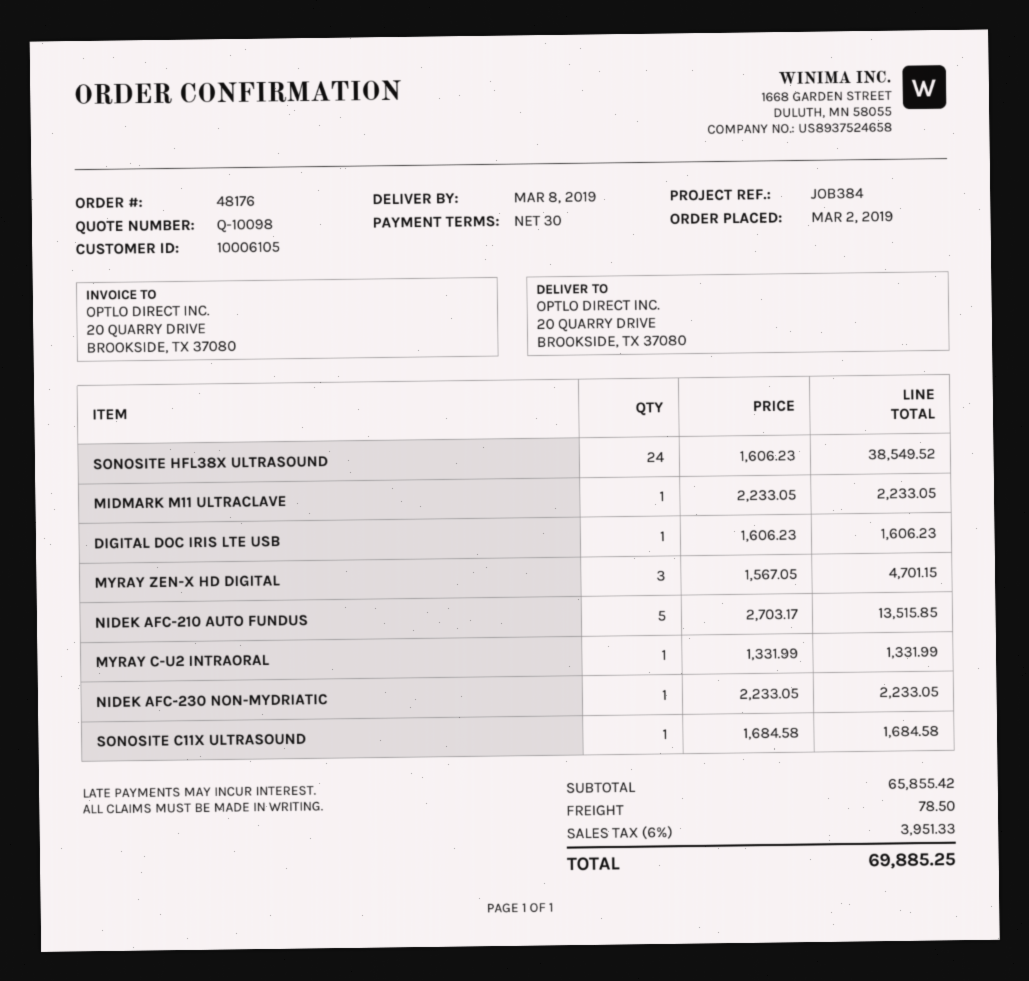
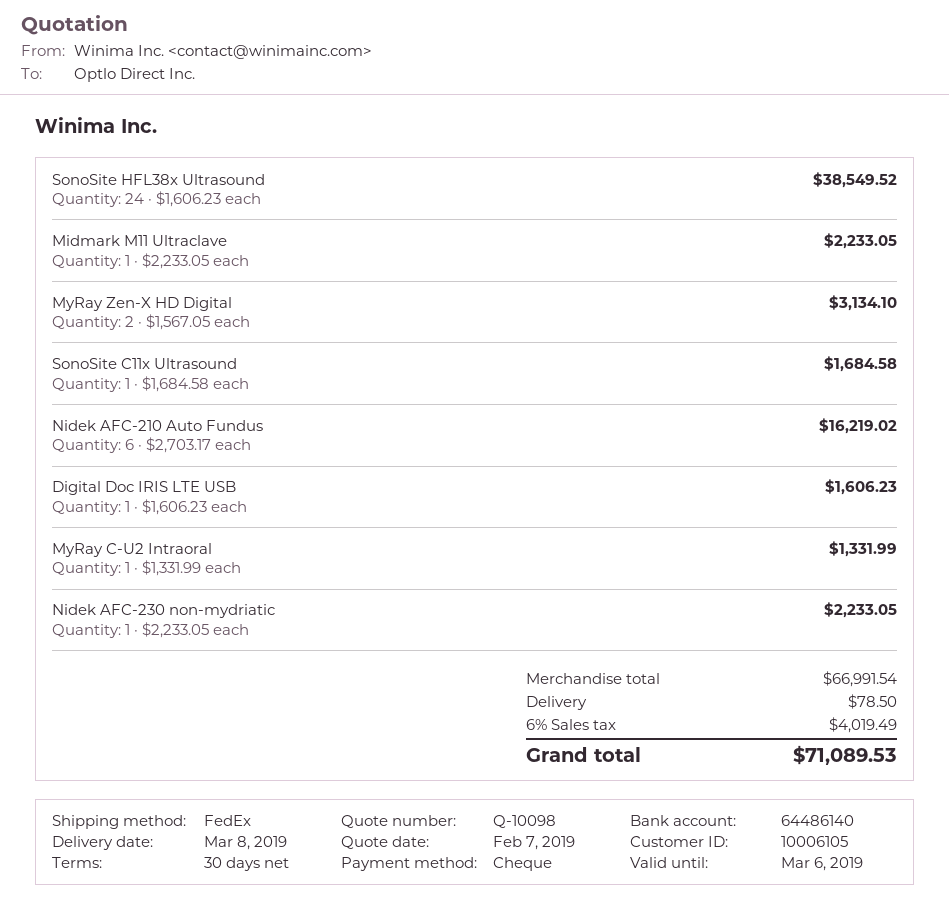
MYRAY ZEN-X HD DIGITAL: 3 x 1567.05 = 4701.15 -> 2 x 1567.05 = 3134.10
NIDEK AFC-210 AUTO FUNDUS: 5 x 2703.17 = 13515.85 -> 6 x 2703.17 = 16219.02
subtotal: 65855.42 -> 66991.54
tax: 6% = 3951.33 -> 6% = 4019.49
total: 69885.25 -> 71089.53

